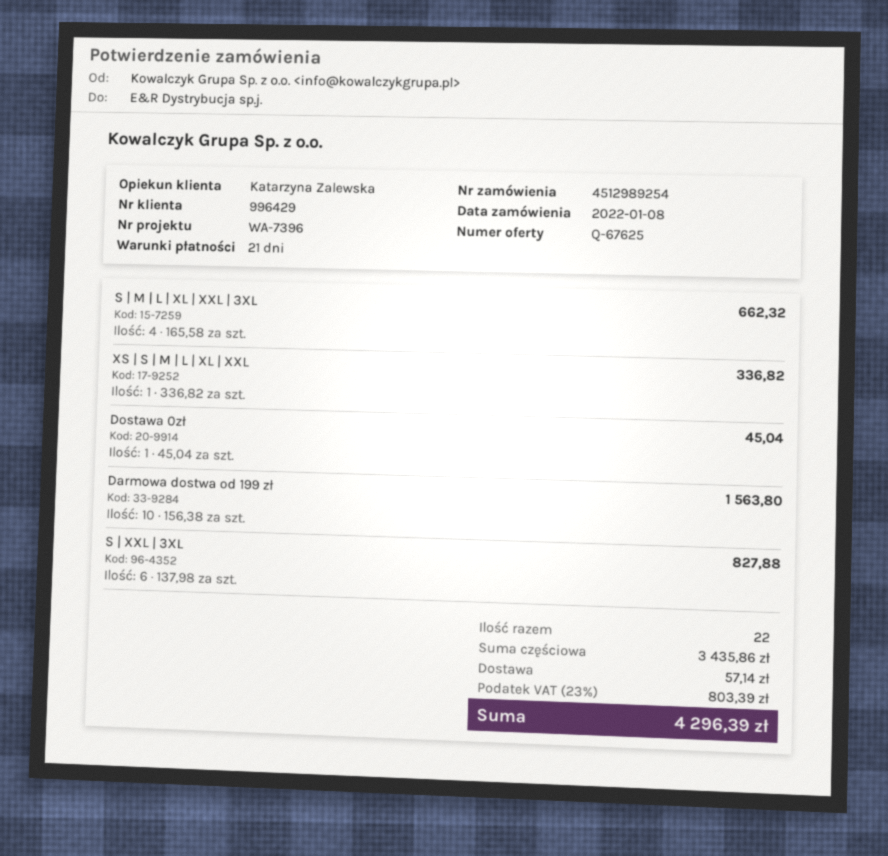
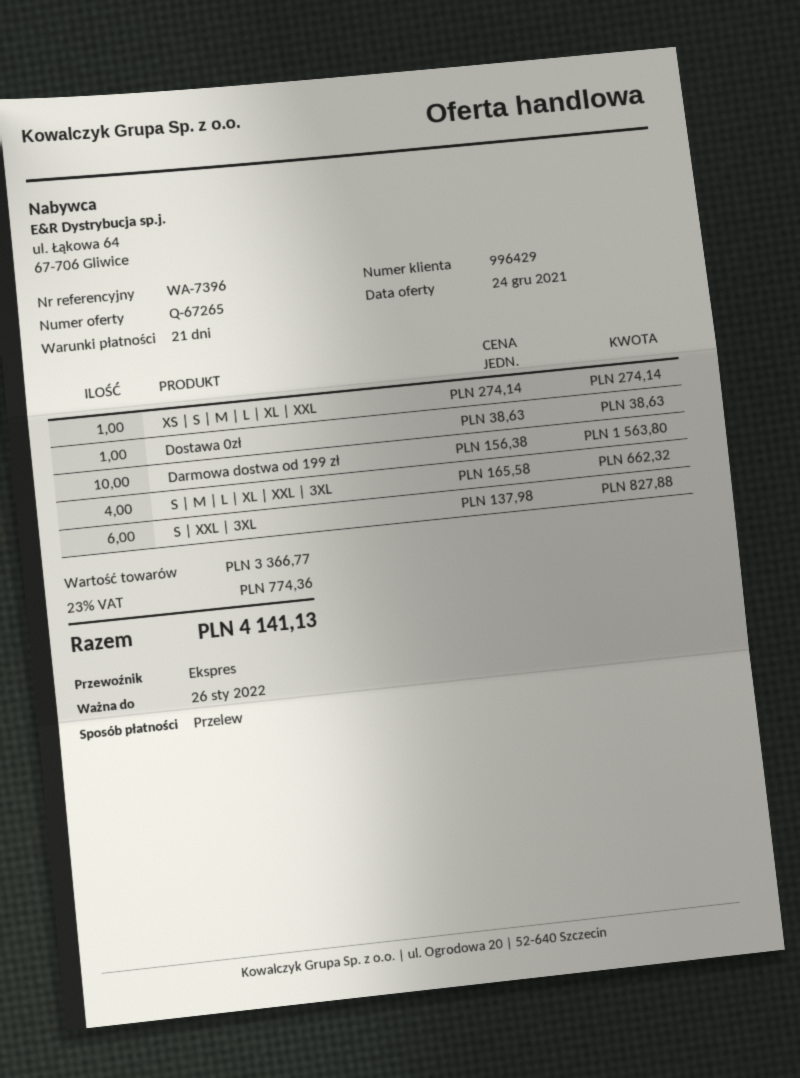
quote number: Q-67625 -> Q-67265
XS | S | M | L | XL | XXL: 1 x 336.82 = 336.82 -> 1 x 274.14 = 274.14
Dostawa 0zł: 1 x 45.04 = 45.04 -> 1 x 38.63 = 38.63
subtotal: 3435.86 -> 3366.77
shipping: 57.14 -> none
tax: 23% = 803.39 -> 23% = 774.36
total: 4296.39 -> 4141.13

